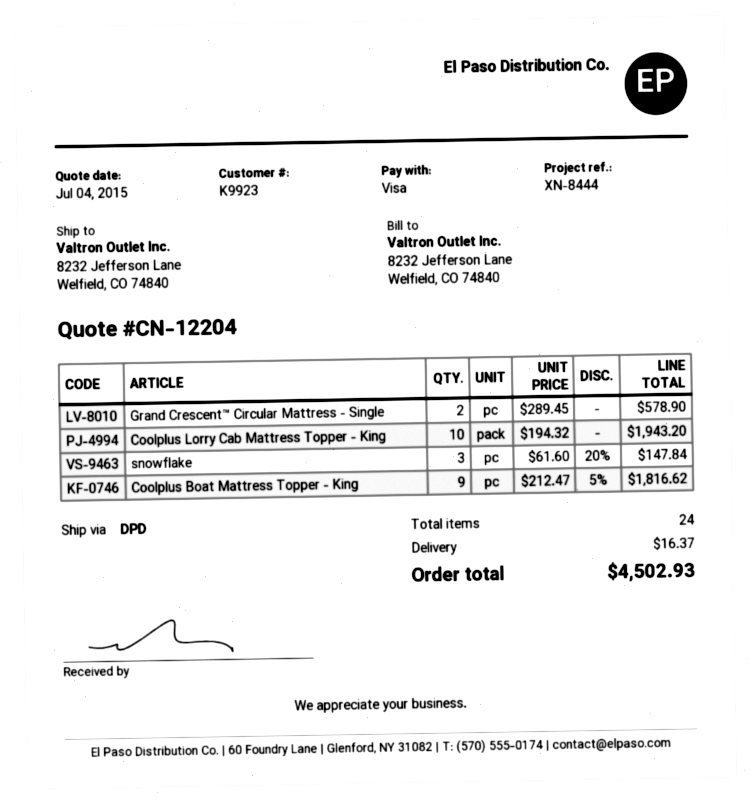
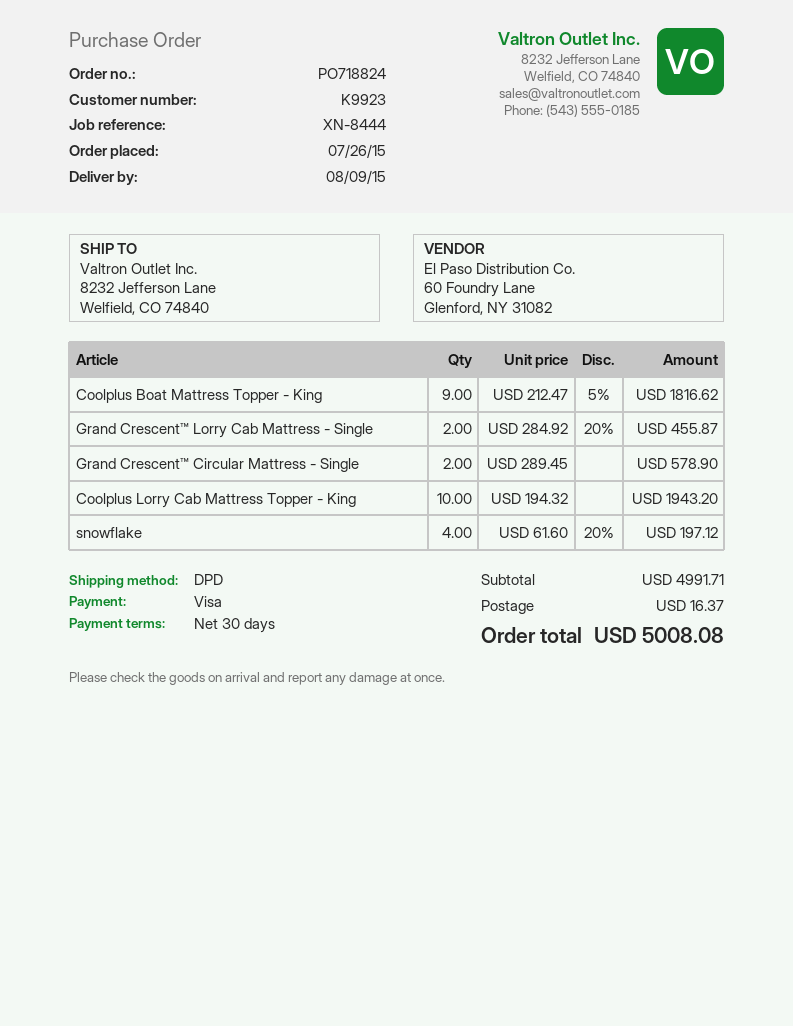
snowflake: 3 x 61.60 - 20% = 147.84 -> 4 x 61.60 - 20% = 197.12
Grand Crescent™ Lorry Cab Mattress - Single: none -> 2 x 284.92 - 20% = 455.87
total: 4502.93 -> 5008.08

